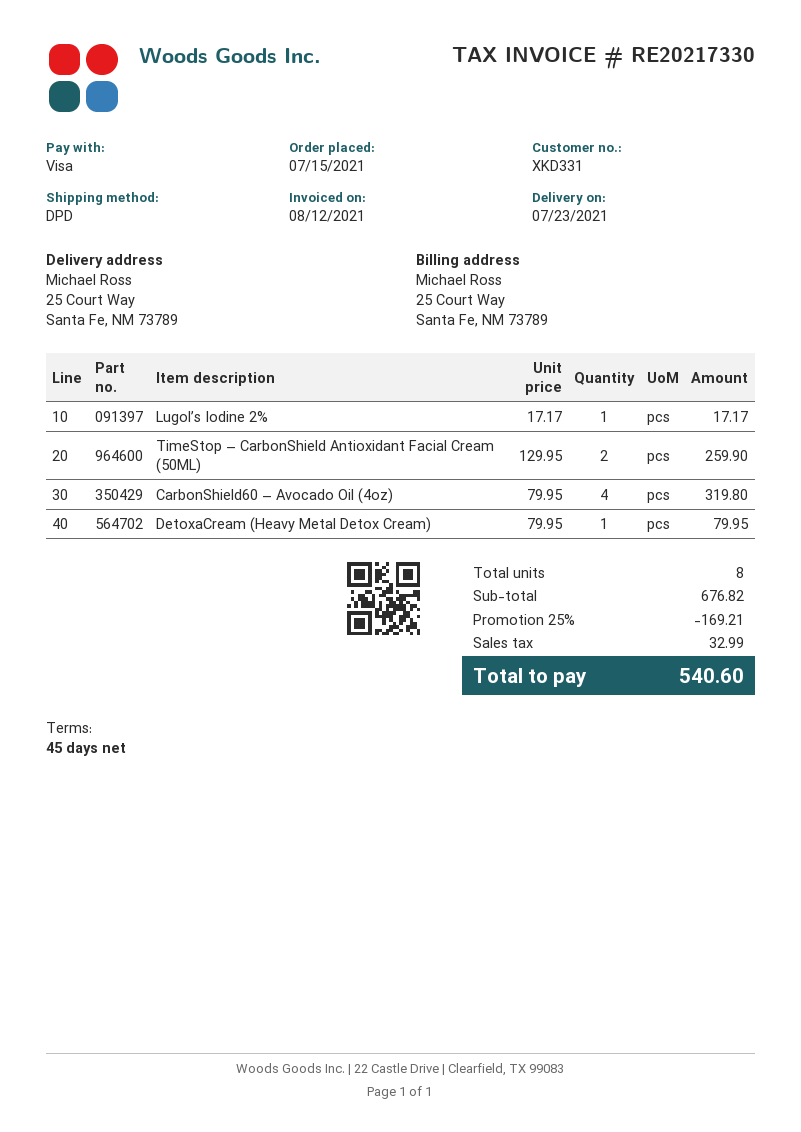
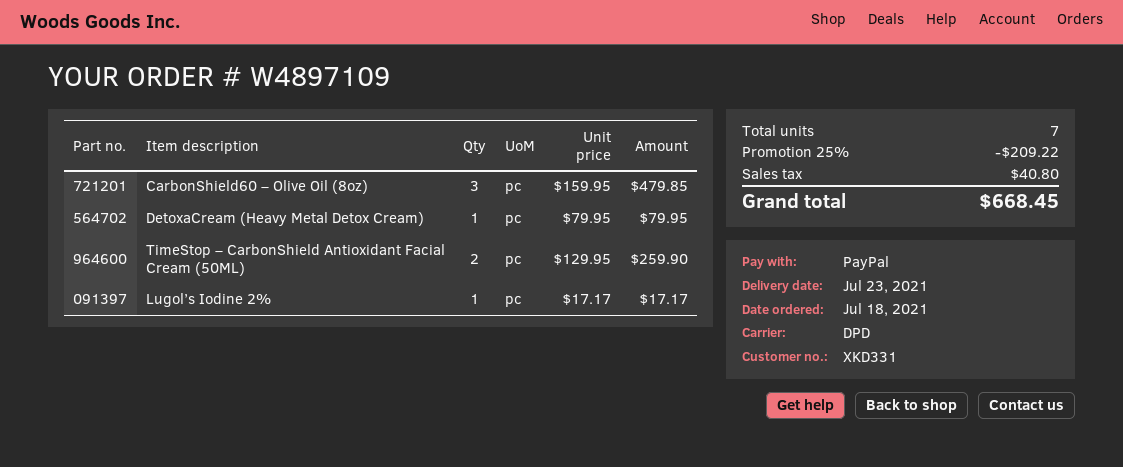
order date: 2021-07-15 -> 2021-07-18
payment method: Visa -> PayPal
CarbonShield60 – Avocado Oil (4oz): 4 x 79.95 = 319.80 -> none
CarbonShield60 – Olive Oil (8oz): none -> 3 x 159.95 = 479.85
total quantity: 8 -> 7
discount: 25% = 169.21 -> 25% = 209.22
tax: 32.99 -> 40.80
total: 540.60 -> 668.45

